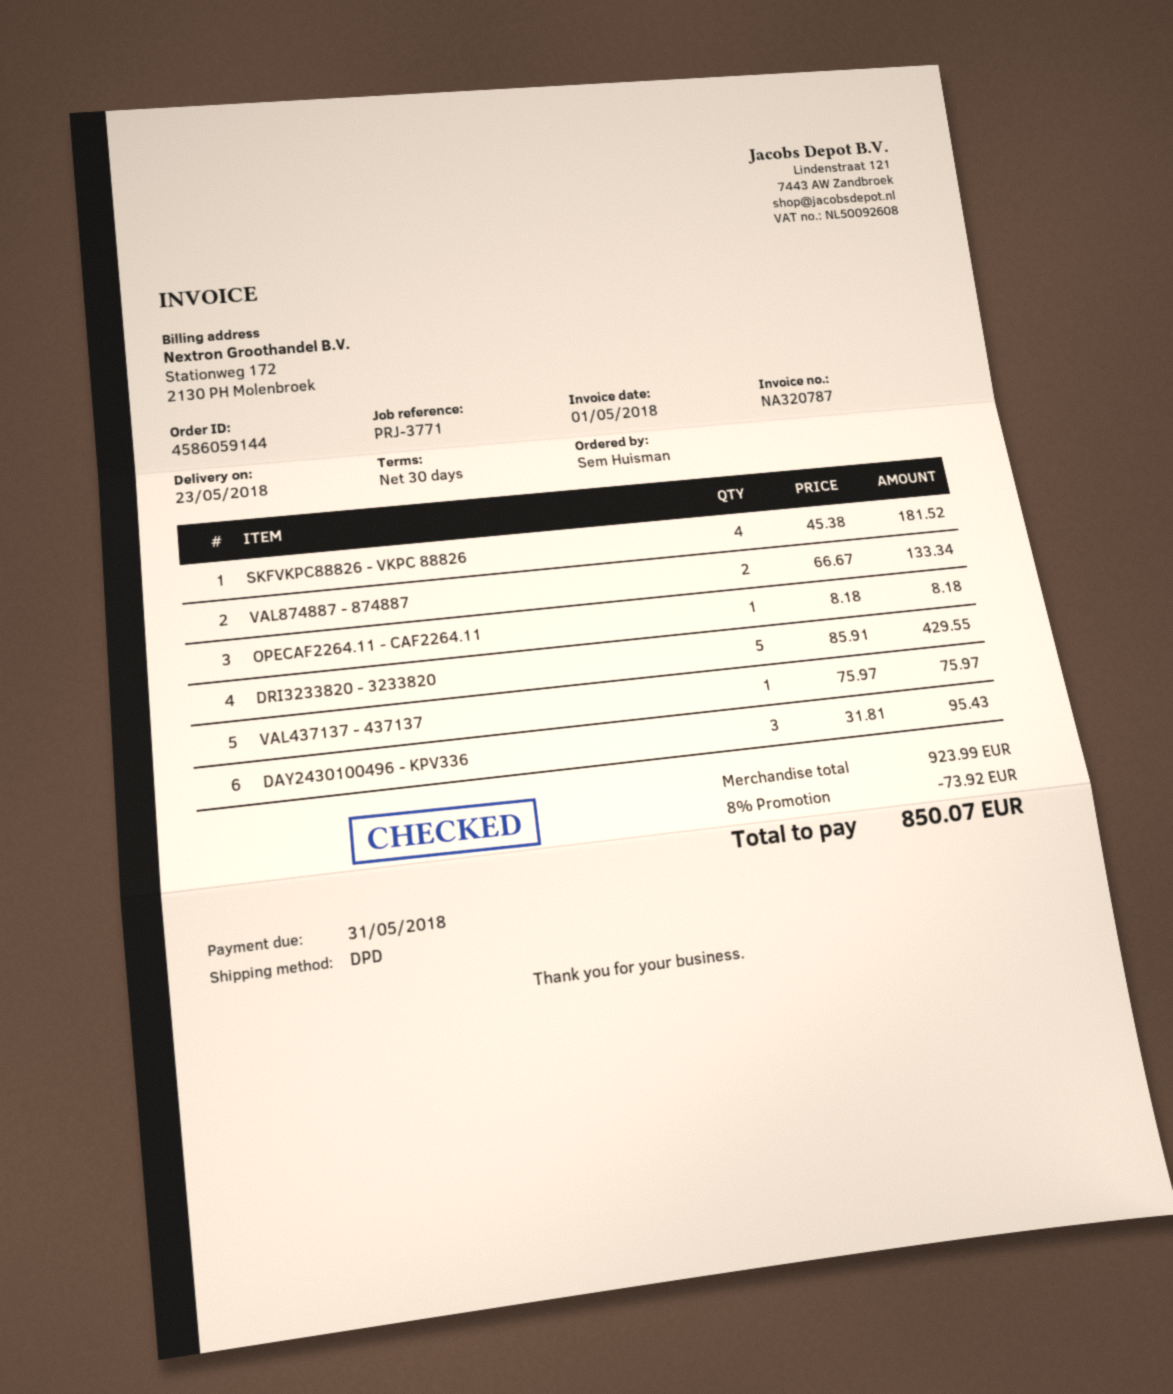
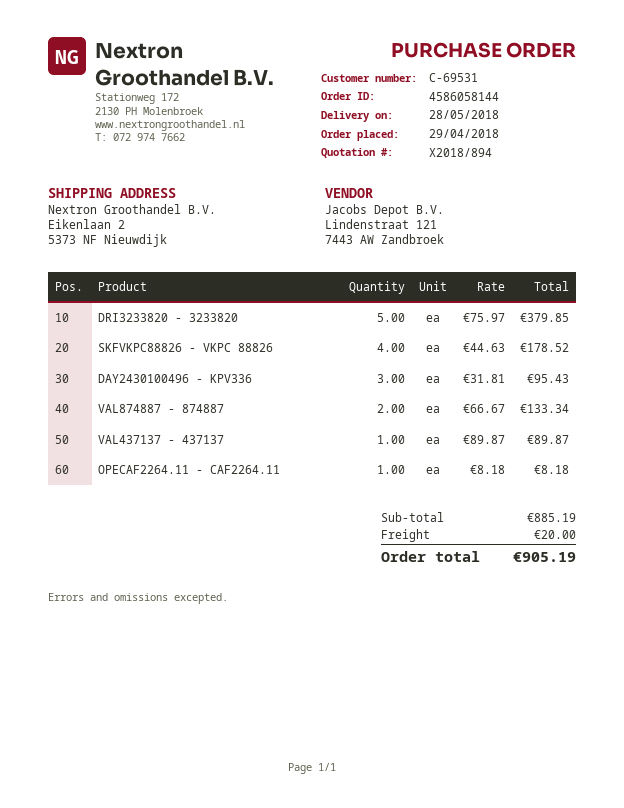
order number: 4586059144 -> 4586058144
delivery date: 2018-05-23 -> 2018-05-28
SKFVKPC88826 - VKPC 88826: 4 x 45.38 = 181.52 -> 4 x 44.63 = 178.52
DRI3233820 - 3233820: 5 x 85.91 = 429.55 -> 5 x 75.97 = 379.85
VAL437137 - 437137: 1 x 75.97 = 75.97 -> 1 x 89.87 = 89.87
subtotal: 923.99 -> 885.19
discount: 8% = 73.92 -> none
shipping: none -> 20.00
total: 850.07 -> 905.19

